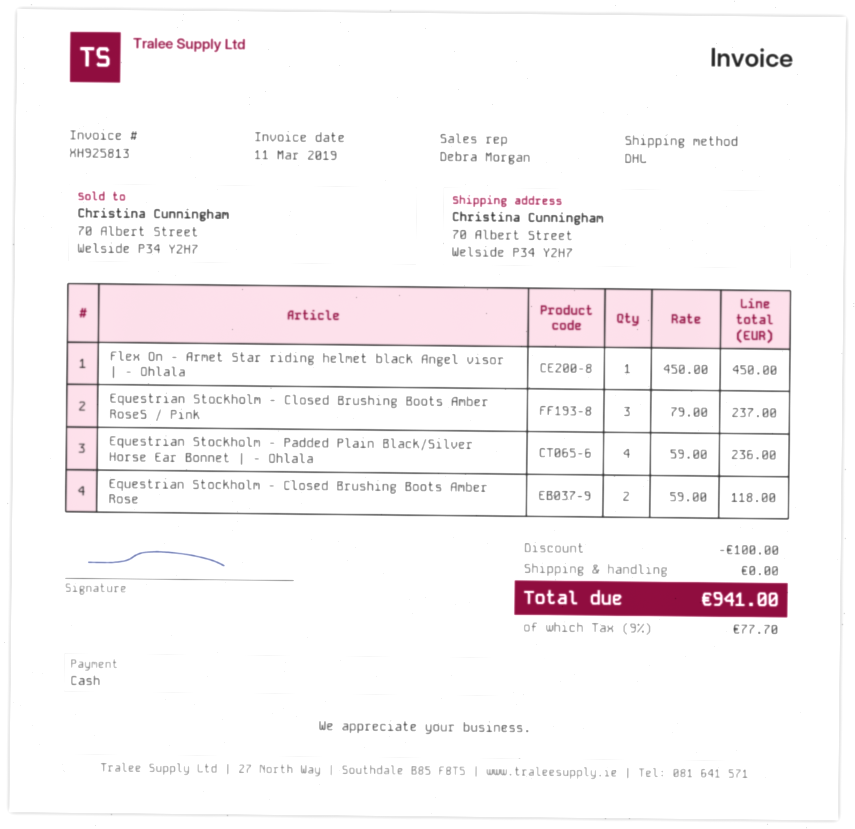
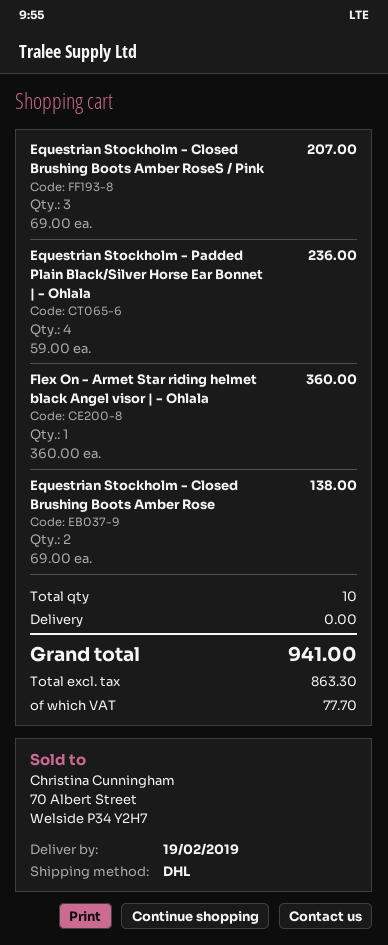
Flex On - Armet Star riding helmet black Angel visor | - Ohlala: 1 x 450.00 = 450.00 -> 1 x 360.00 = 360.00
Equestrian Stockholm - Closed Brushing Boots Amber RoseS / Pink: 3 x 79.00 = 237.00 -> 3 x 69.00 = 207.00
Equestrian Stockholm - Closed Brushing Boots Amber Rose: 2 x 59.00 = 118.00 -> 2 x 69.00 = 138.00
discount: 100.00 -> none

